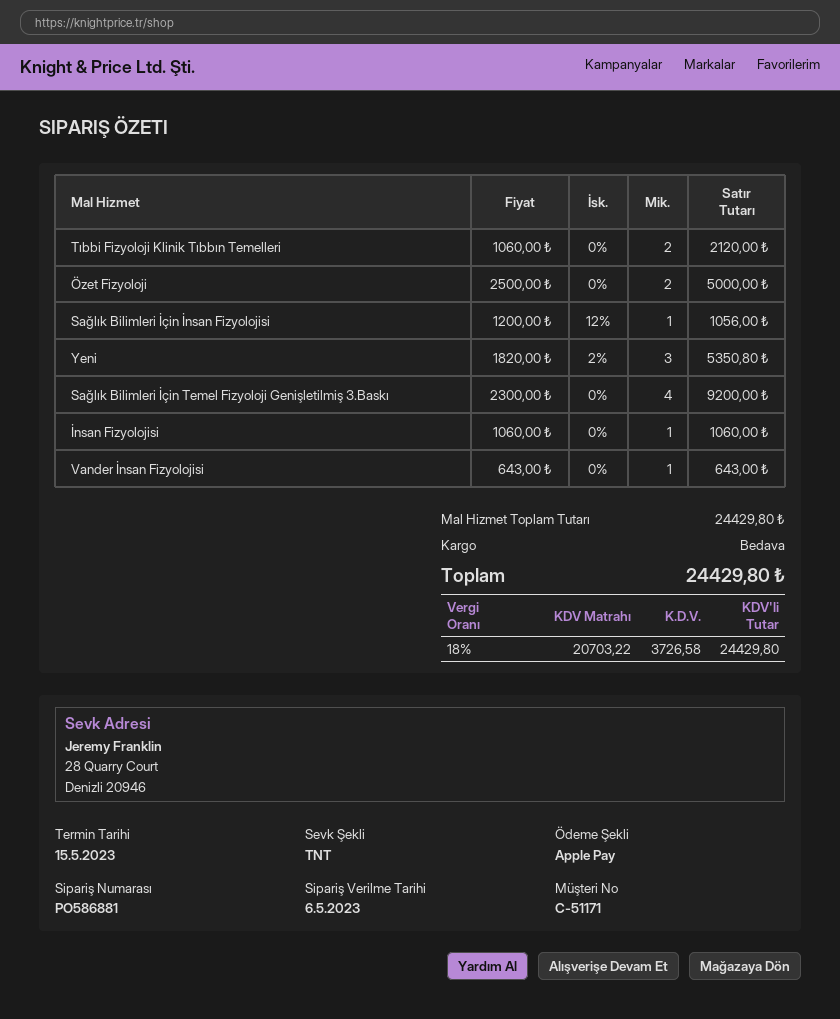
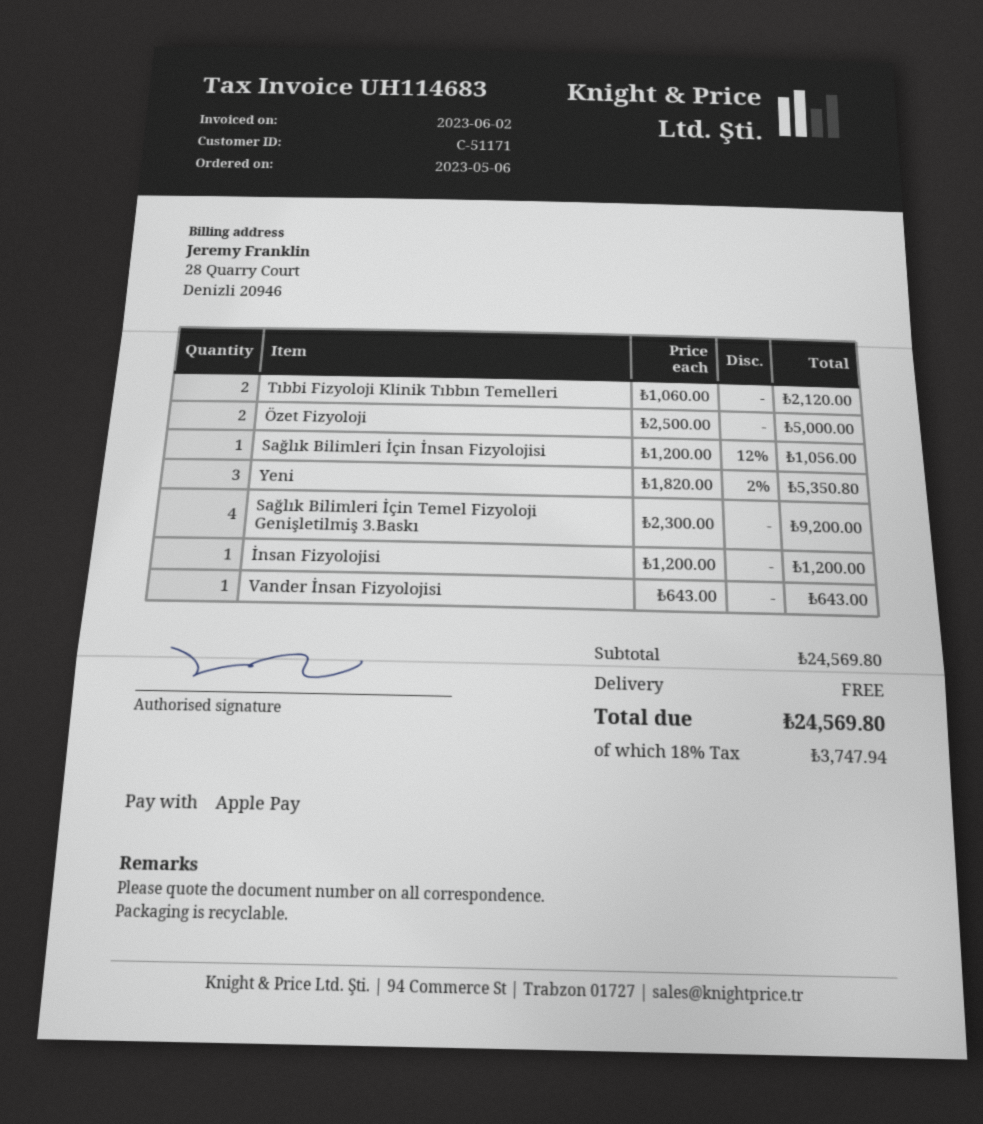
İnsan Fizyolojisi: 1 x 1060.00 = 1060.00 -> 1 x 1200.00 = 1200.00
subtotal: 24429.80 -> 24569.80
tax: 18% = 3726.58 -> 18% = 3747.94
total: 24429.80 -> 24569.80

